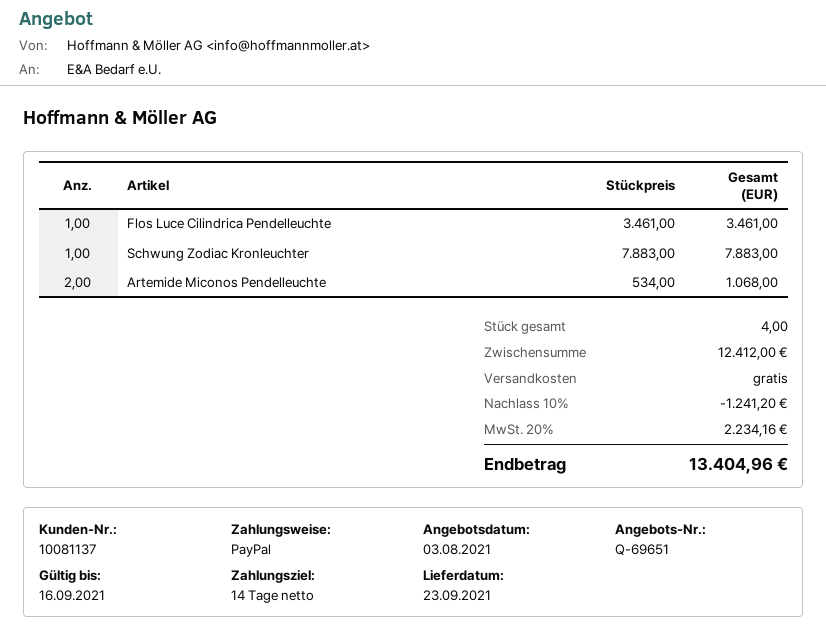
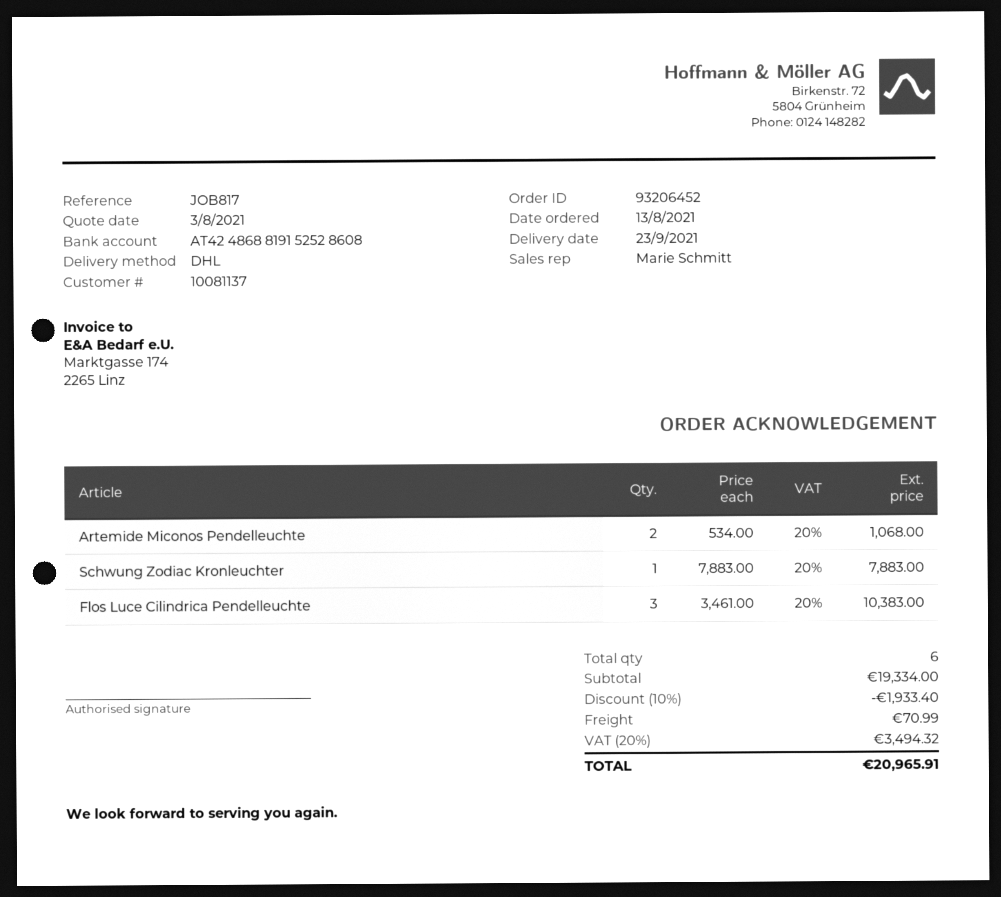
Flos Luce Cilindrica Pendelleuchte: 1 x 3461.00 = 3461.00 -> 3 x 3461.00 = 10383.00
total quantity: 4 -> 6
subtotal: 12412.00 -> 19334.00
discount: 10% = 1241.20 -> 10% = 1933.40
shipping: 0.00 -> 70.99
tax: 20% = 2234.16 -> 20% = 3494.32
total: 13404.96 -> 20965.91

